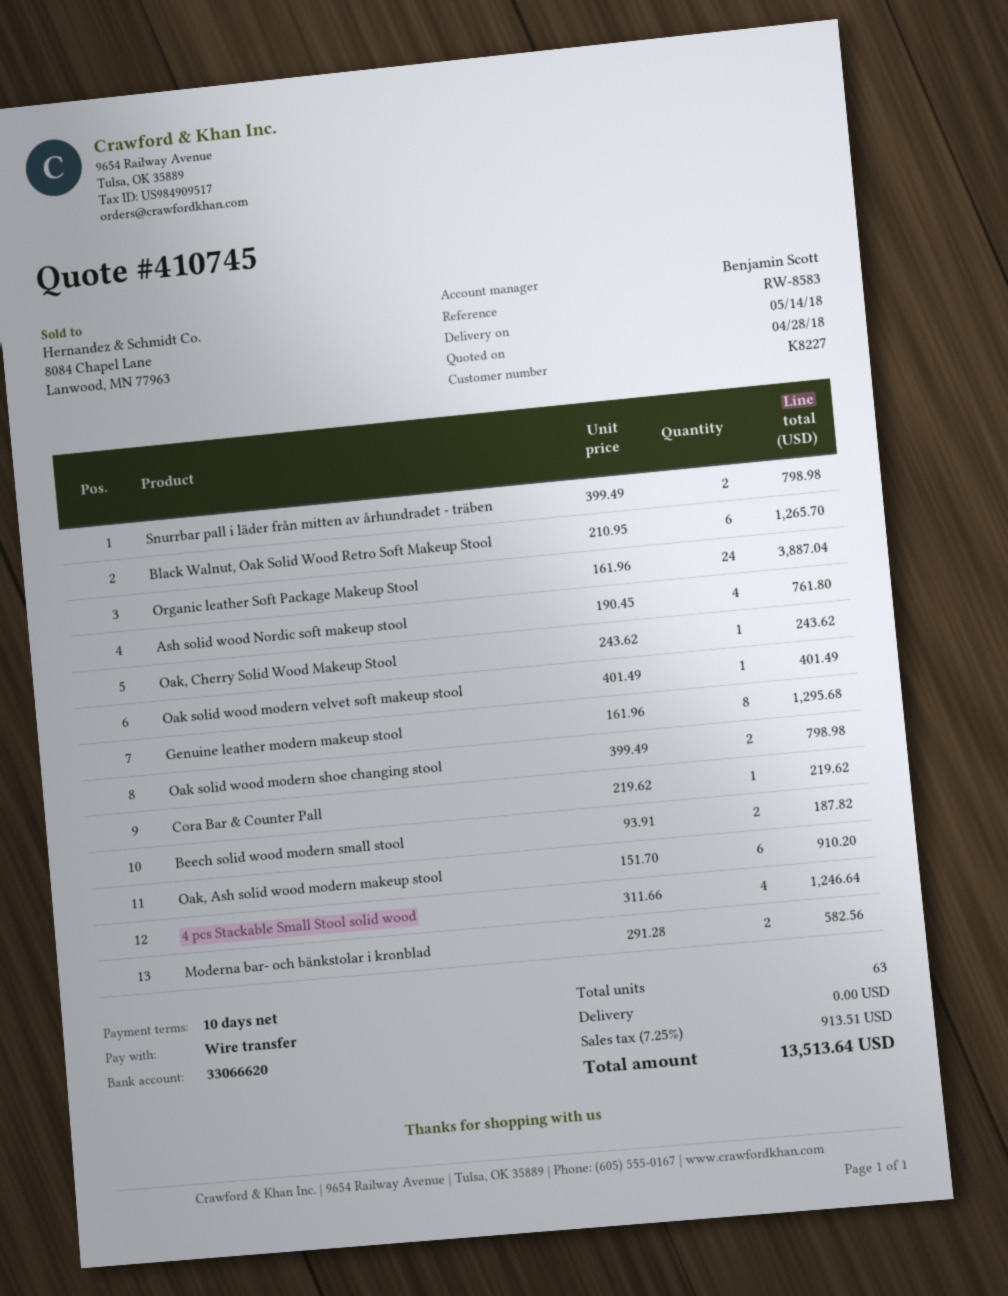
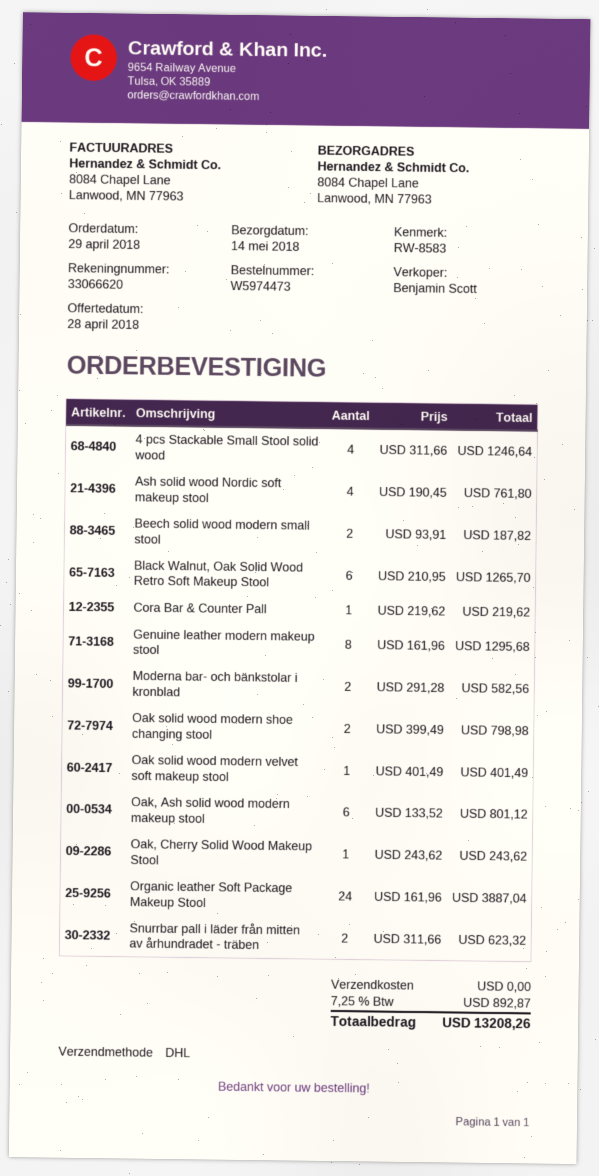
Snurrbar pall i läder från mitten av århundradet - träben: 2 x 399.49 = 798.98 -> 2 x 311.66 = 623.32
Oak, Ash solid wood modern makeup stool: 6 x 151.70 = 910.20 -> 6 x 133.52 = 801.12
tax: 7.25% = 913.51 -> 7.25% = 892.87
total: 13513.64 -> 13208.26

